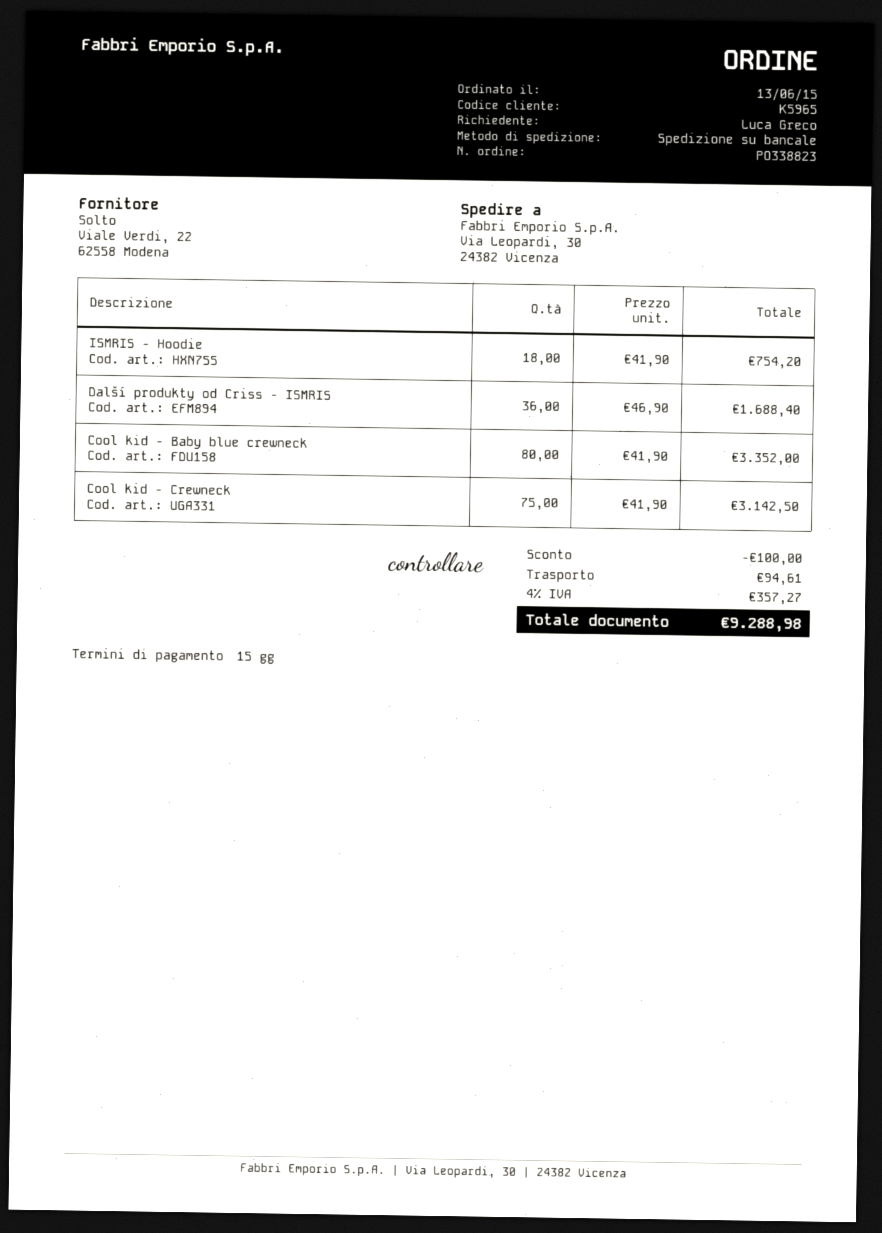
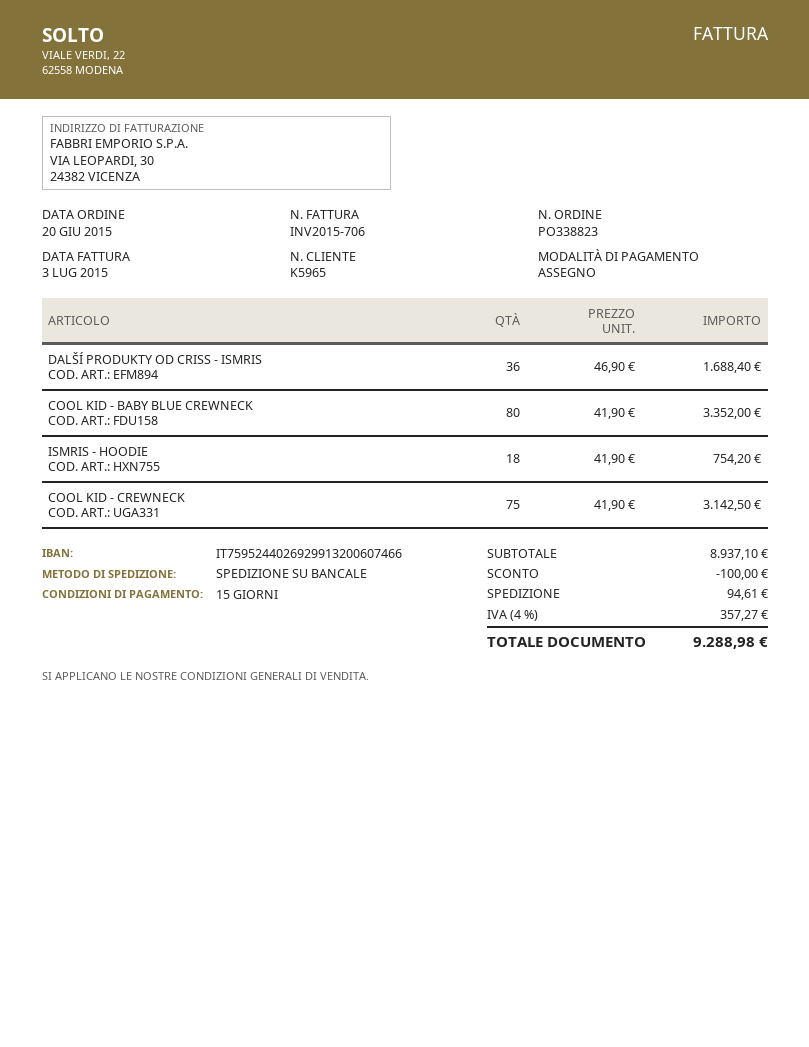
order date: 2015-06-13 -> 2015-06-20

